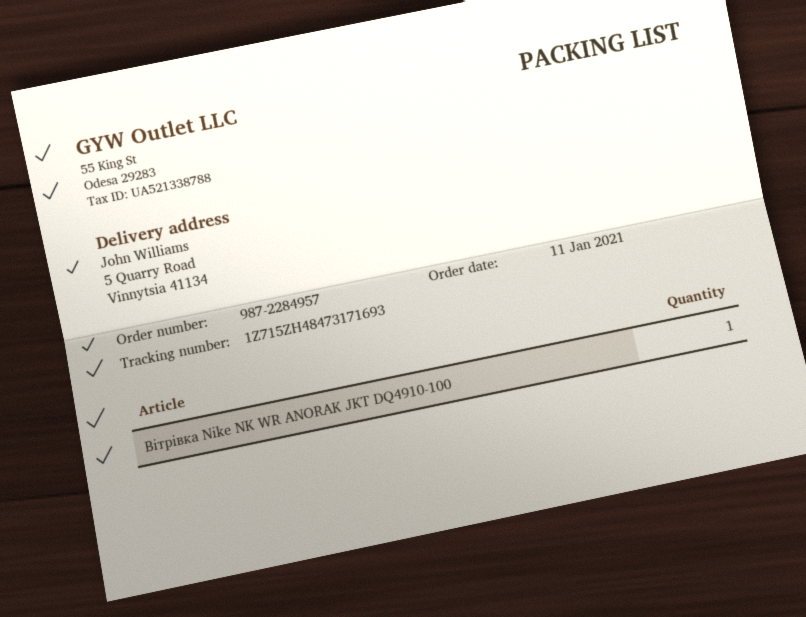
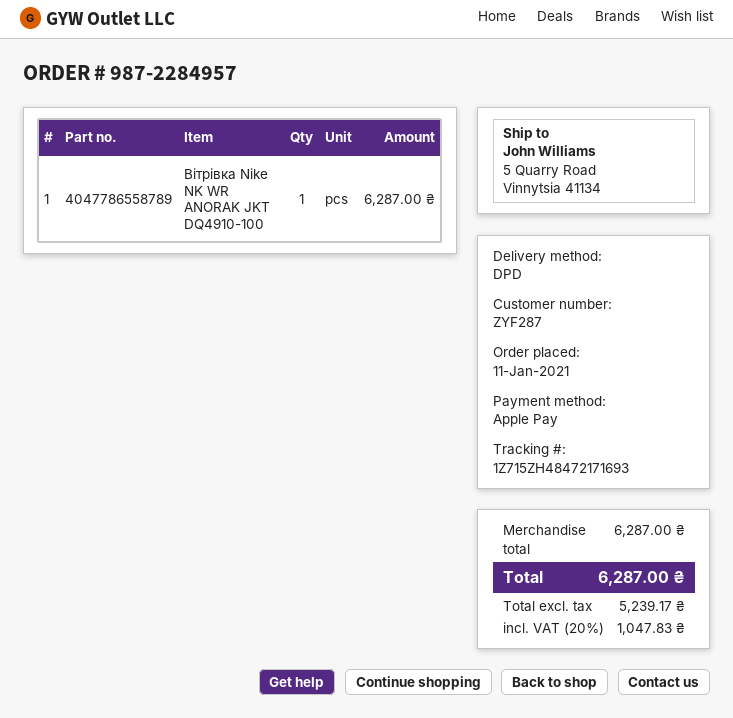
tracking number: 1Z715ZH48473171693 -> 1Z715ZH48472171693

